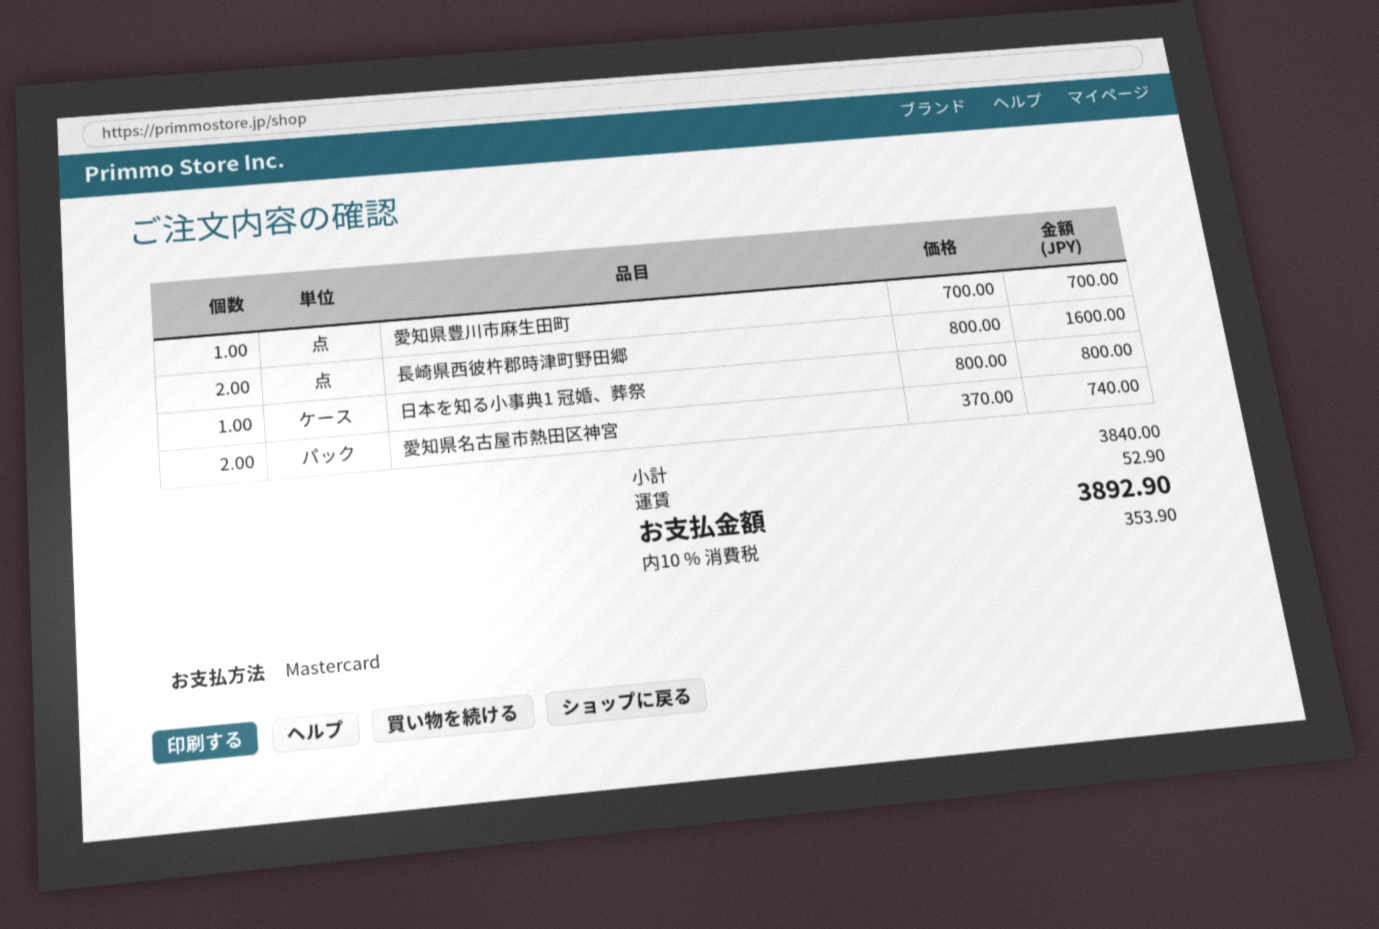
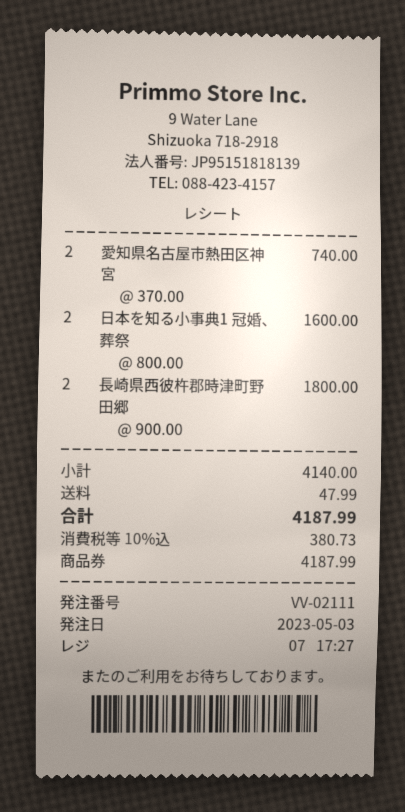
payment method: Mastercard -> gift card
愛知県豊川市麻生田町: 1 x 700.00 = 700.00 -> none
長崎県西彼杵郡時津町野田郷: 2 x 800.00 = 1600.00 -> 2 x 900.00 = 1800.00
日本を知る小事典1 冠婚、葬祭: 1 x 800.00 = 800.00 -> 2 x 800.00 = 1600.00
subtotal: 3840.00 -> 4140.00
shipping: 52.90 -> 47.99
tax: 10% = 353.90 -> 10% = 380.73
total: 3892.90 -> 4187.99

